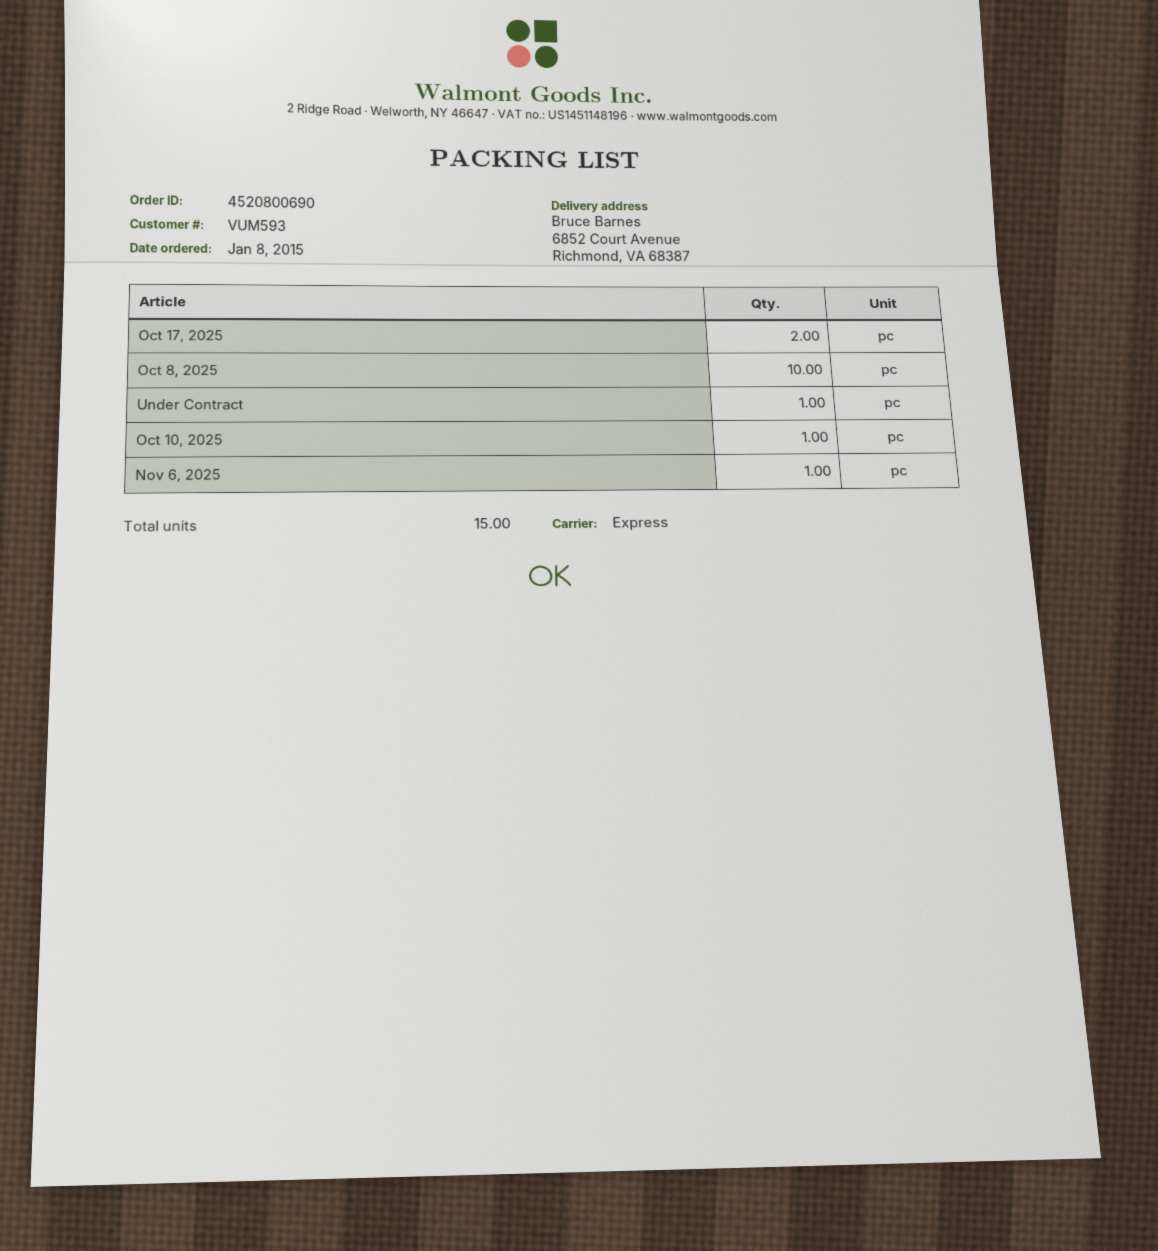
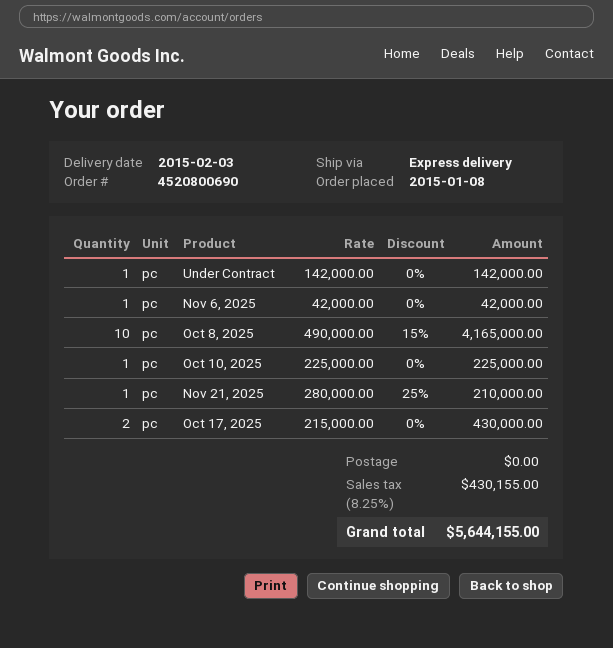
Nov 21, 2025: none -> 1

